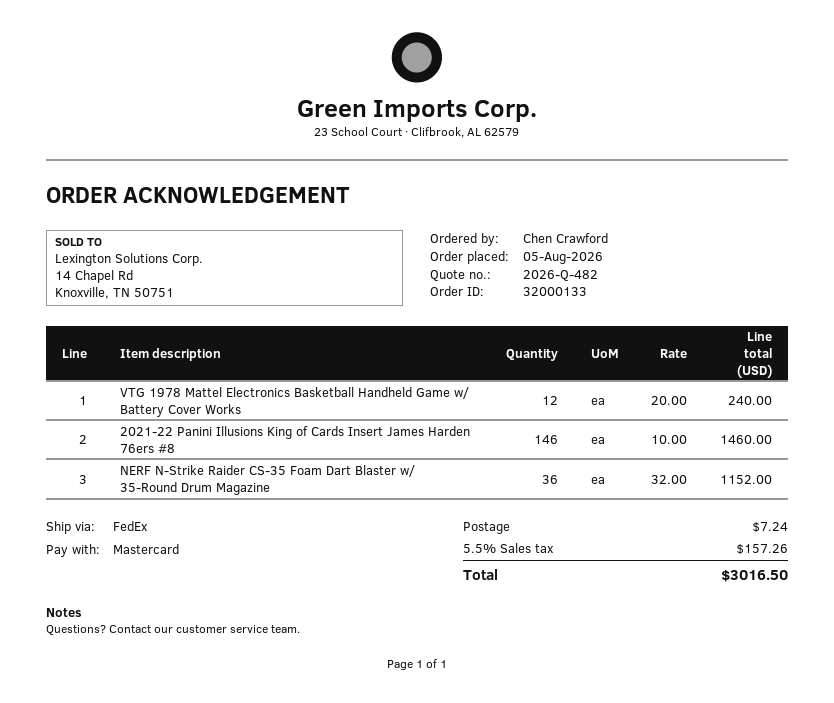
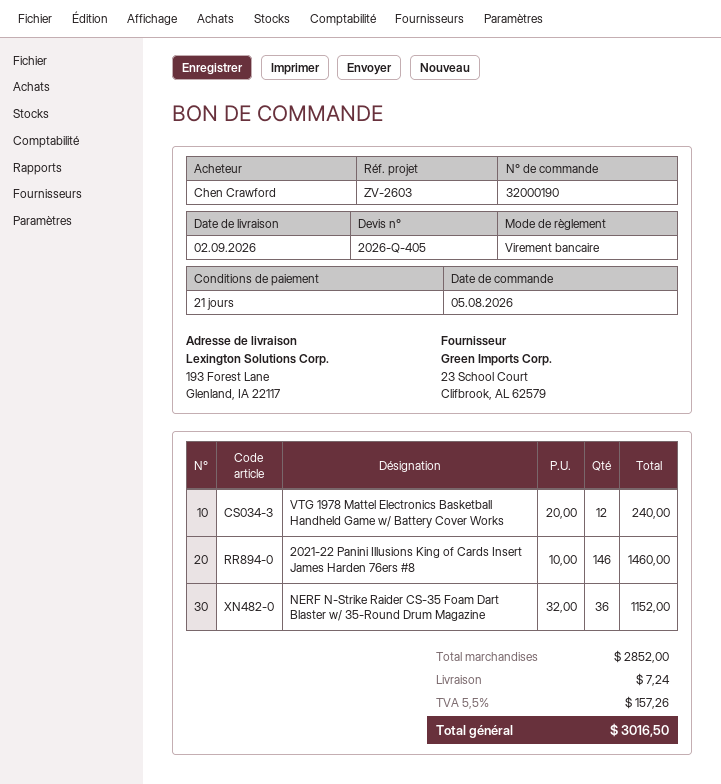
quote number: 2026-Q-482 -> 2026-Q-405
order number: 32000133 -> 32000190
payment method: Mastercard -> bank transfer

